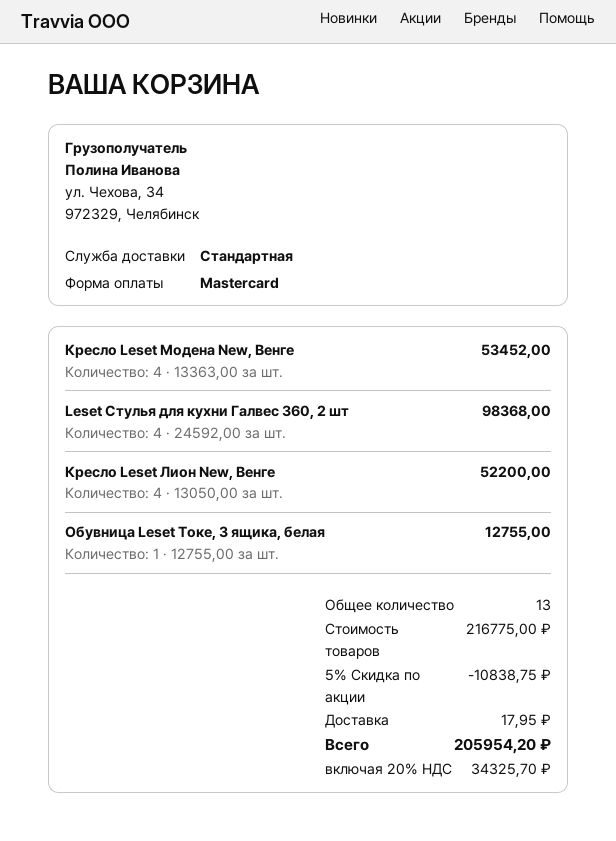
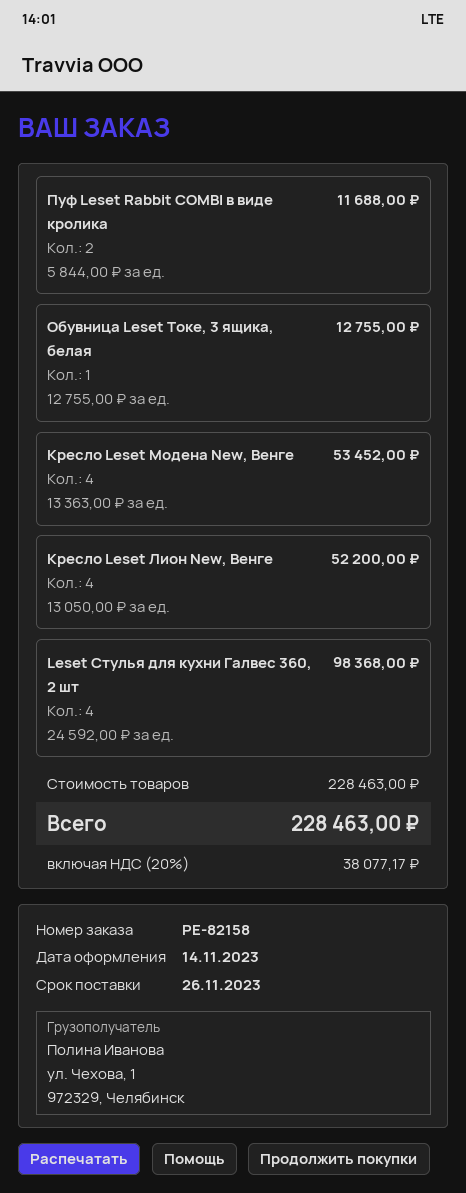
ship to: ул. Чехова, 34, 972329, Челябинск -> ул. Чехова, 1, 972329, Челябинск
Пуф Leset Rabbit COMBI в виде кролика: none -> 2 x 5844.00 = 11688.00
subtotal: 216775.00 -> 228463.00
discount: 5% = 10838.75 -> none
shipping: 17.95 -> none
tax: 20% = 34325.70 -> 20% = 38077.17
total: 205954.20 -> 228463.00

